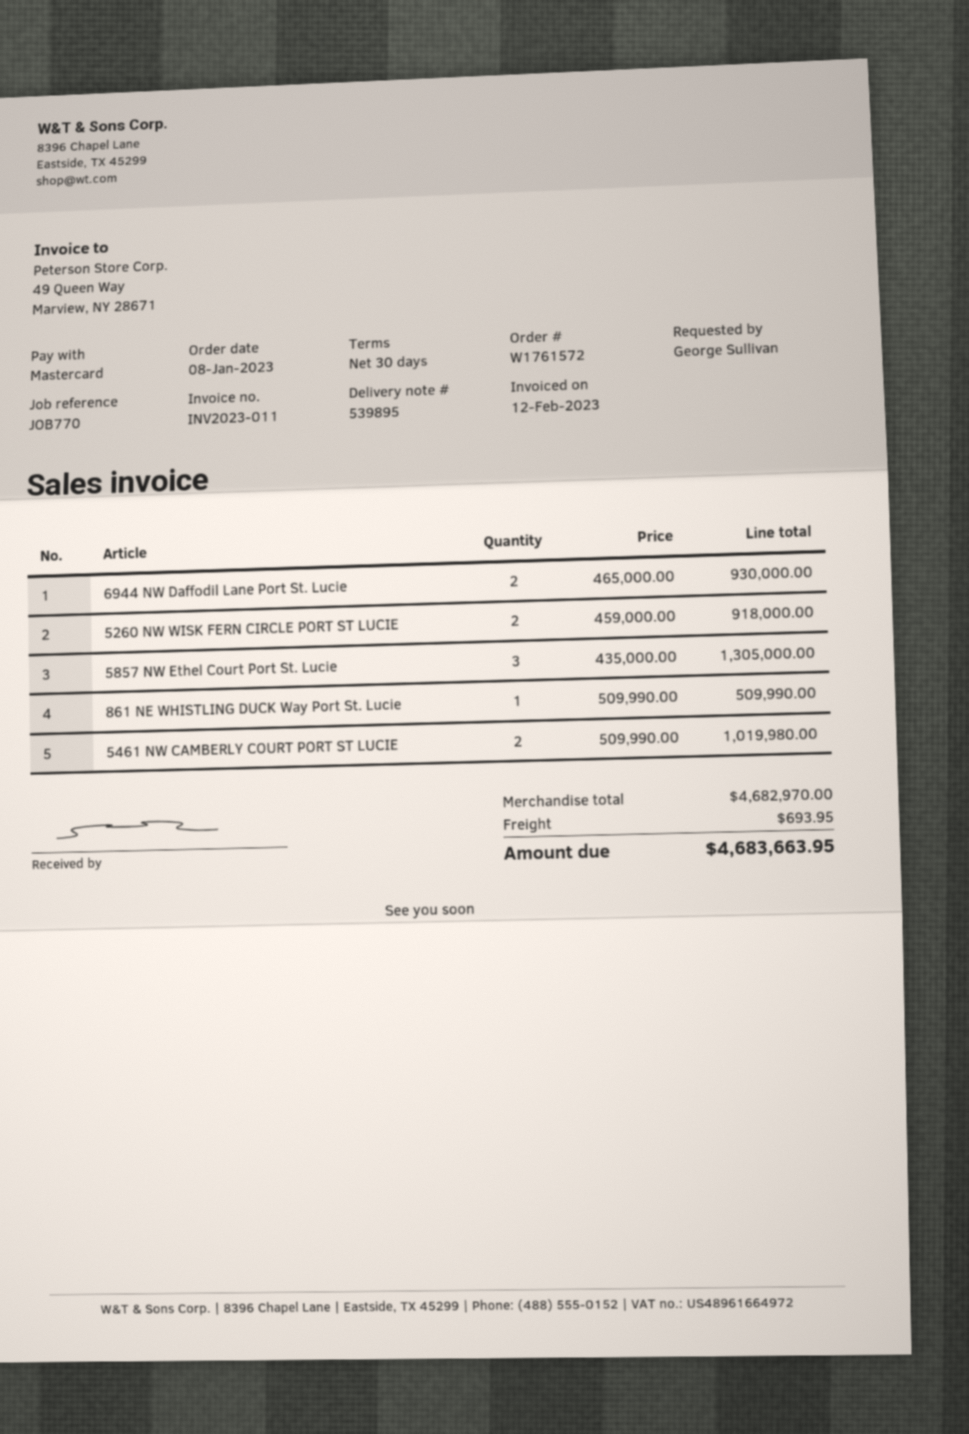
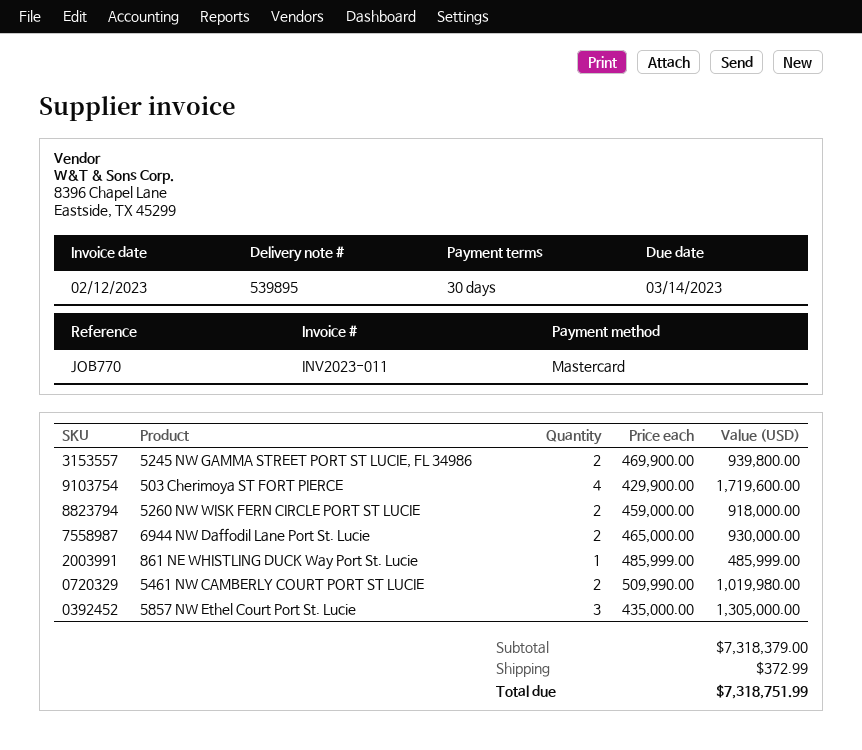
861 NE WHISTLING DUCK Way Port St. Lucie: 1 x 509990.00 = 509990.00 -> 1 x 485999.00 = 485999.00
5245 NW GAMMA STREET PORT ST LUCIE, FL 34986: none -> 2 x 469900.00 = 939800.00
503 Cherimoya ST FORT PIERCE: none -> 4 x 429900.00 = 1719600.00
subtotal: 4682970.00 -> 7318379.00
shipping: 693.95 -> 372.99
total: 4683663.95 -> 7318751.99

